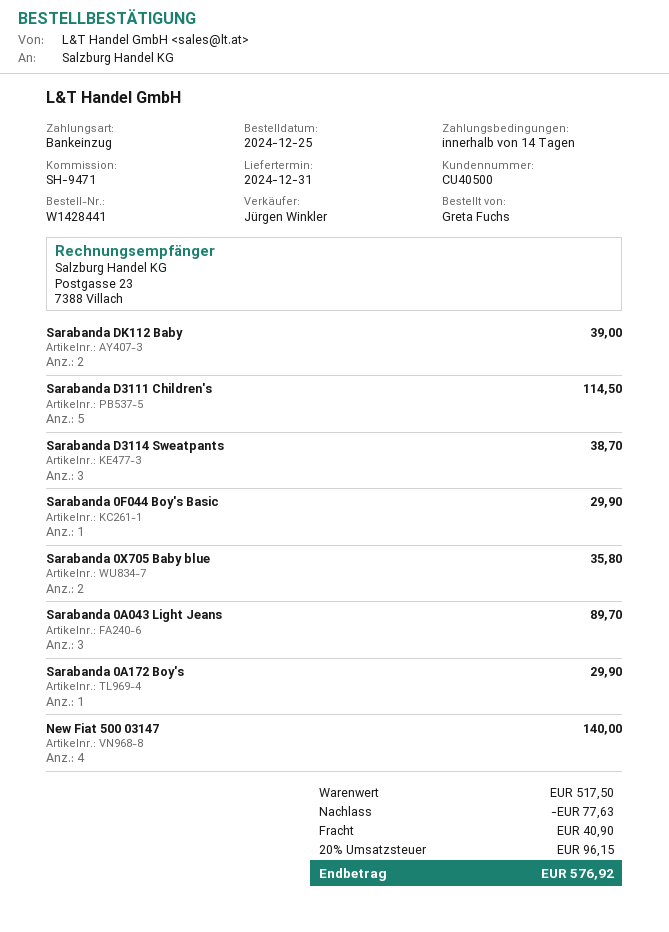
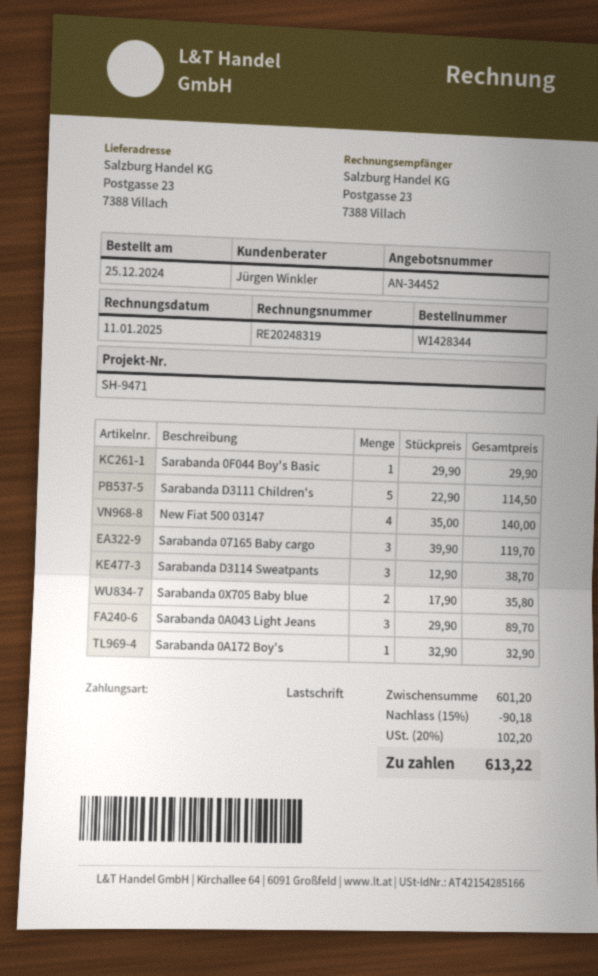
order number: W1428441 -> W1428344
Sarabanda DK112 Baby: 2 for 39.00 -> none
Sarabanda 0A172 Boy's: 1 for 29.90 -> 1 for 32.90
Sarabanda 07165 Baby cargo: none -> 3 for 119.70
subtotal: 517.50 -> 601.20
discount: 77.63 -> 90.18
shipping: 40.90 -> none
tax: 20% = 96.15 -> 20% = 102.20
total: 576.92 -> 613.22

